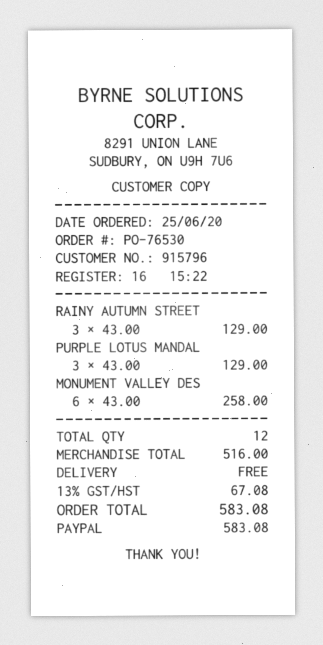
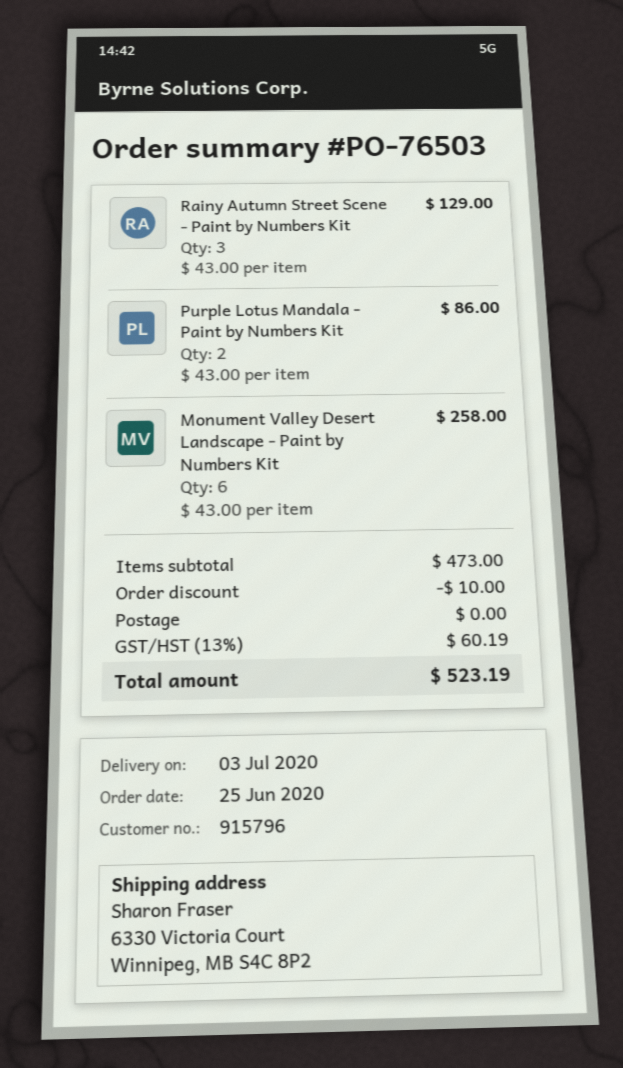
order number: PO-76530 -> PO-76503
PURPLE LOTUS MANDAL: 3 x 43.00 = 129.00 -> 2 x 43.00 = 86.00
subtotal: 516.00 -> 473.00
discount: none -> 10.00
tax: 13% = 67.08 -> 13% = 60.19
total: 583.08 -> 523.19

